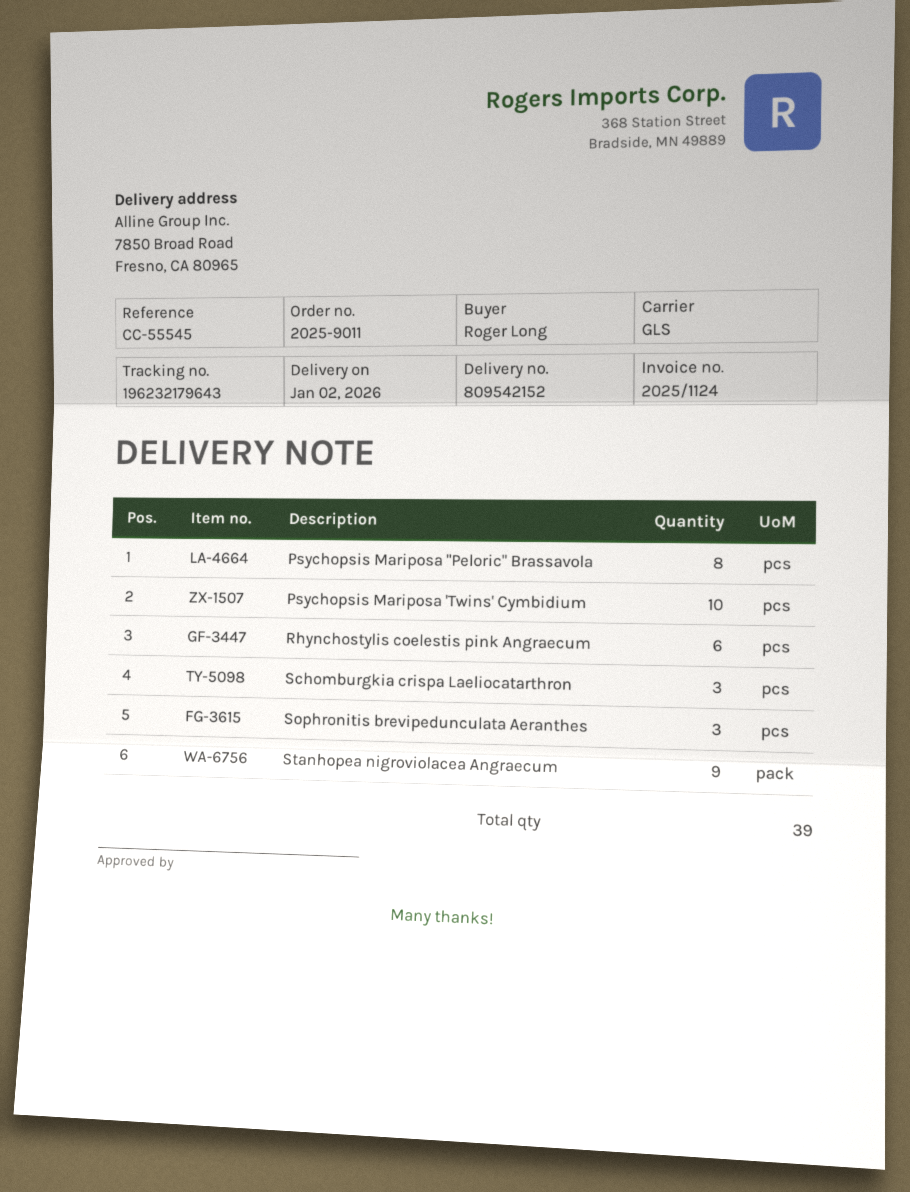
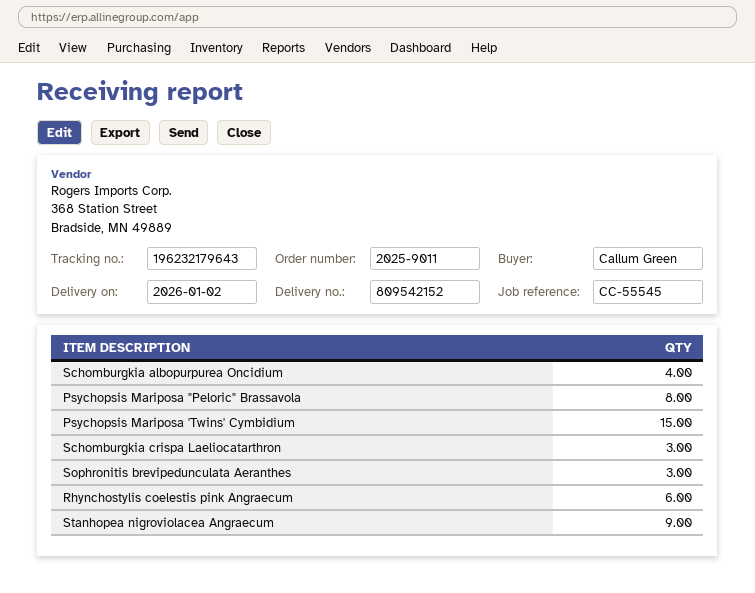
ordered by: Roger Long -> Callum Green
Psychopsis Mariposa 'Twins' Cymbidium: 10 -> 15
Schomburgkia albopurpurea Oncidium: none -> 4

